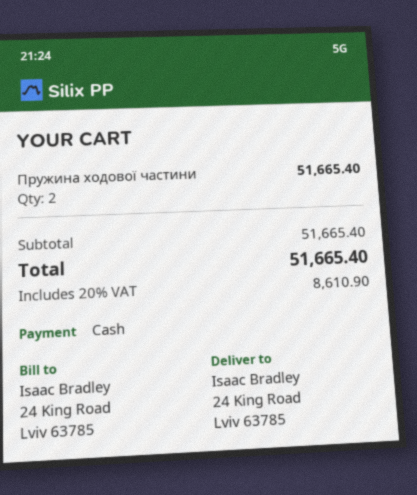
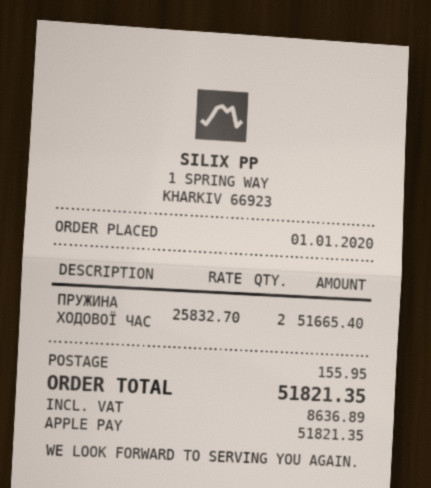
payment method: cash -> Apple Pay
shipping: none -> 155.95
tax: 8610.90 -> 8636.89
total: 51665.40 -> 51821.35

